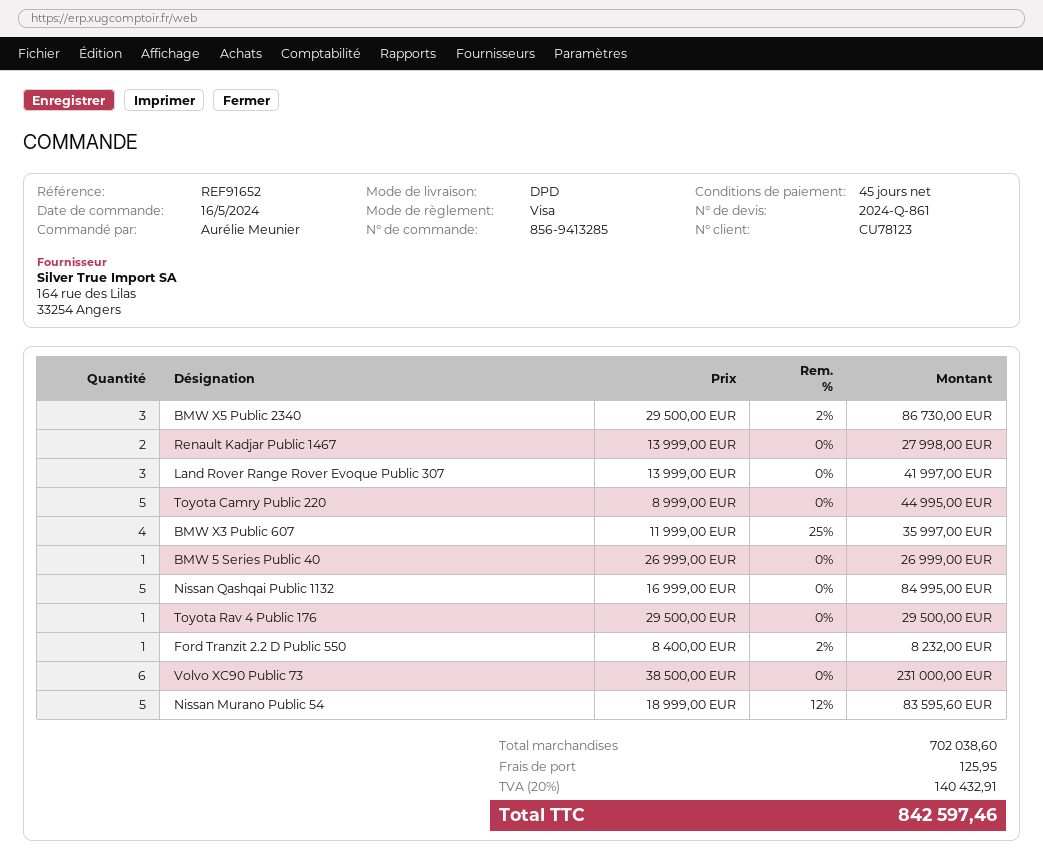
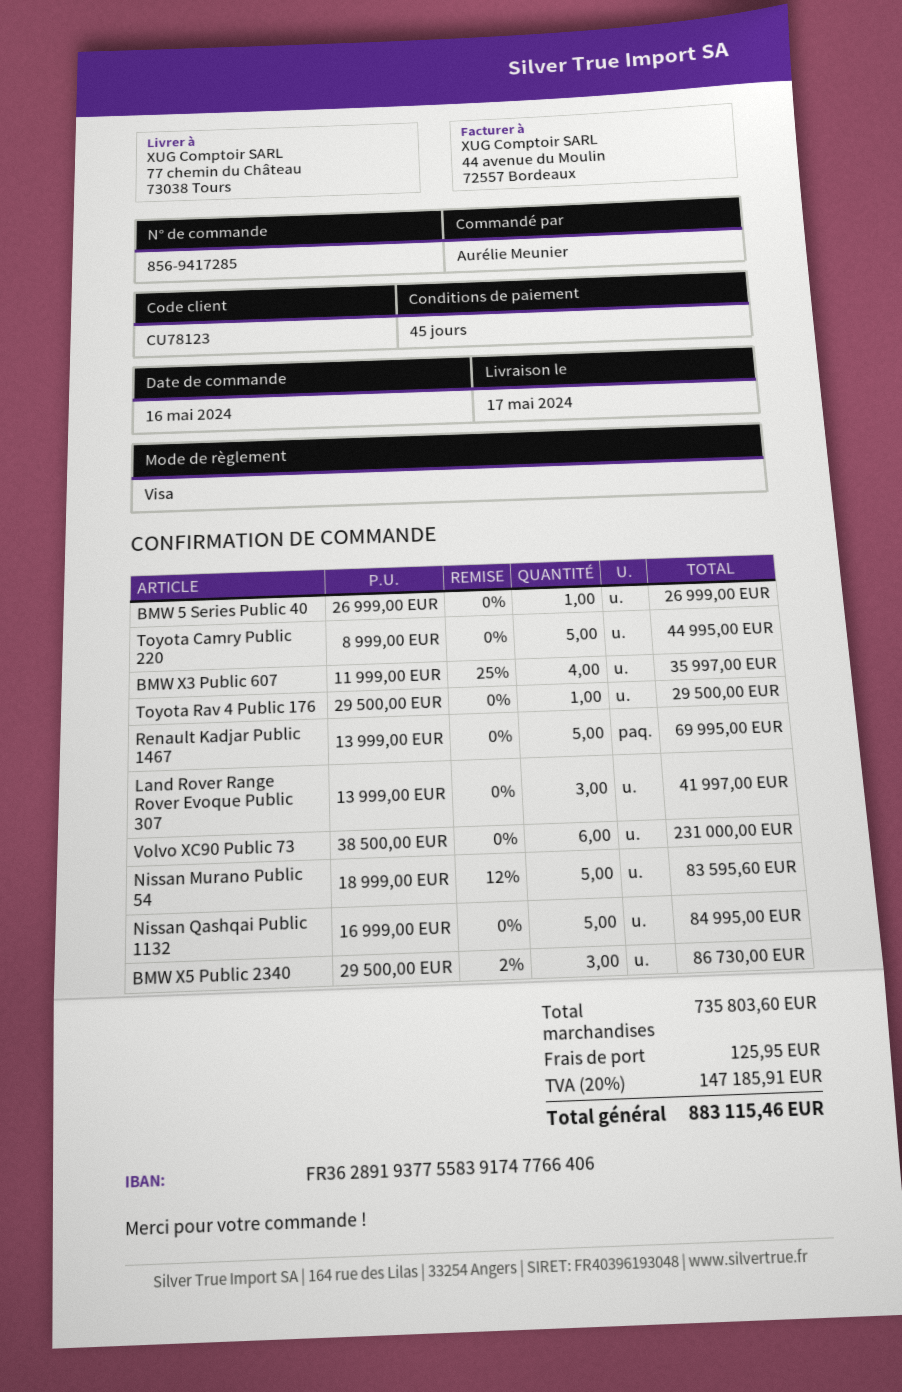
order number: 856-9413285 -> 856-9417285
Renault Kadjar Public 1467: 2 x 13999.00 = 27998.00 -> 5 x 13999.00 = 69995.00
Ford Tranzit 2.2 D Public 550: 1 x 8400.00 - 2% = 8232.00 -> none
subtotal: 702038.60 -> 735803.60
tax: 20% = 140432.91 -> 20% = 147185.91
total: 842597.46 -> 883115.46

